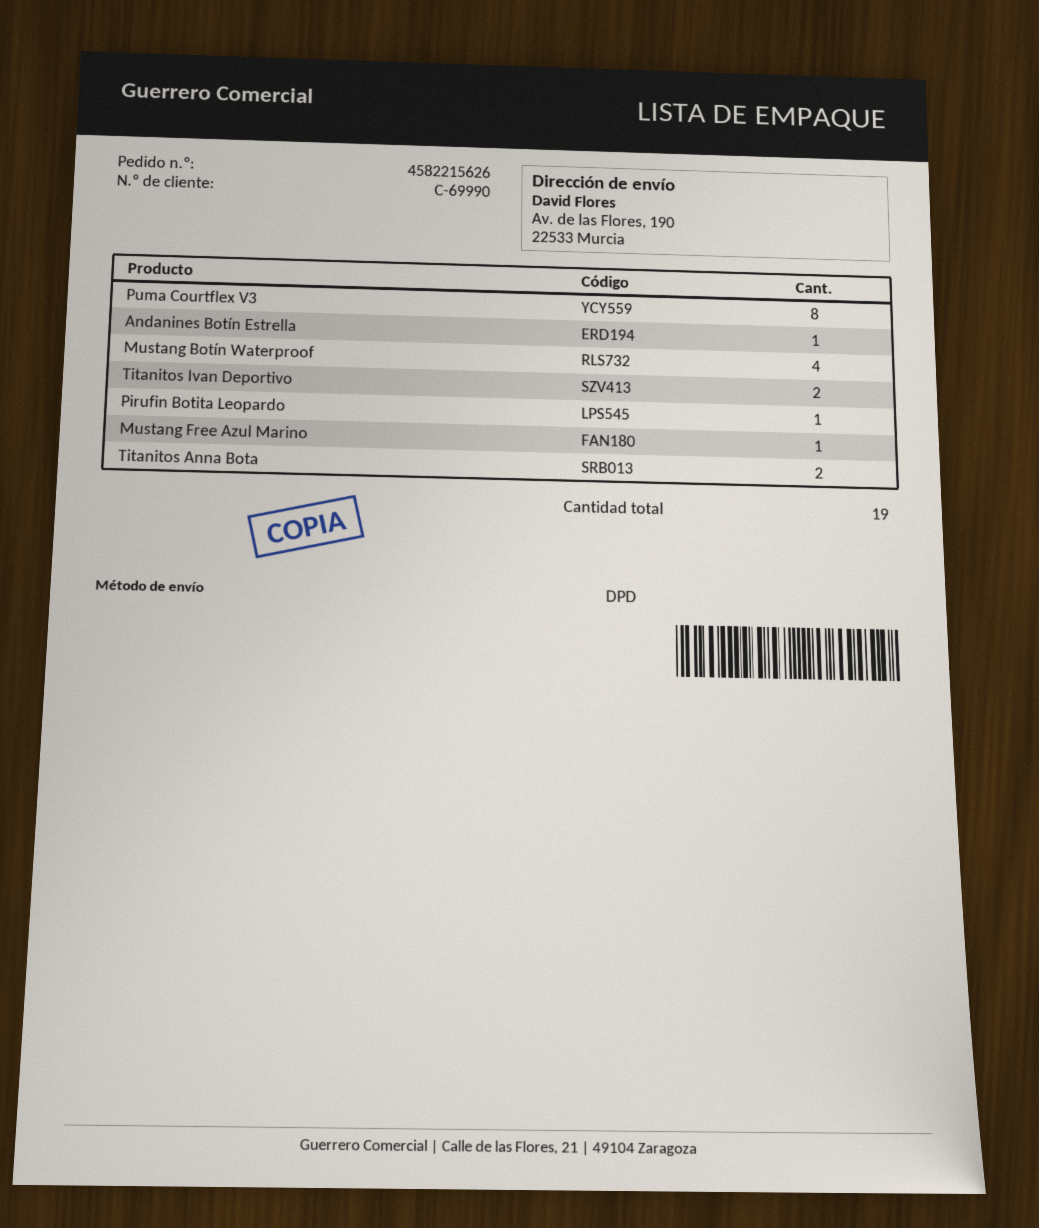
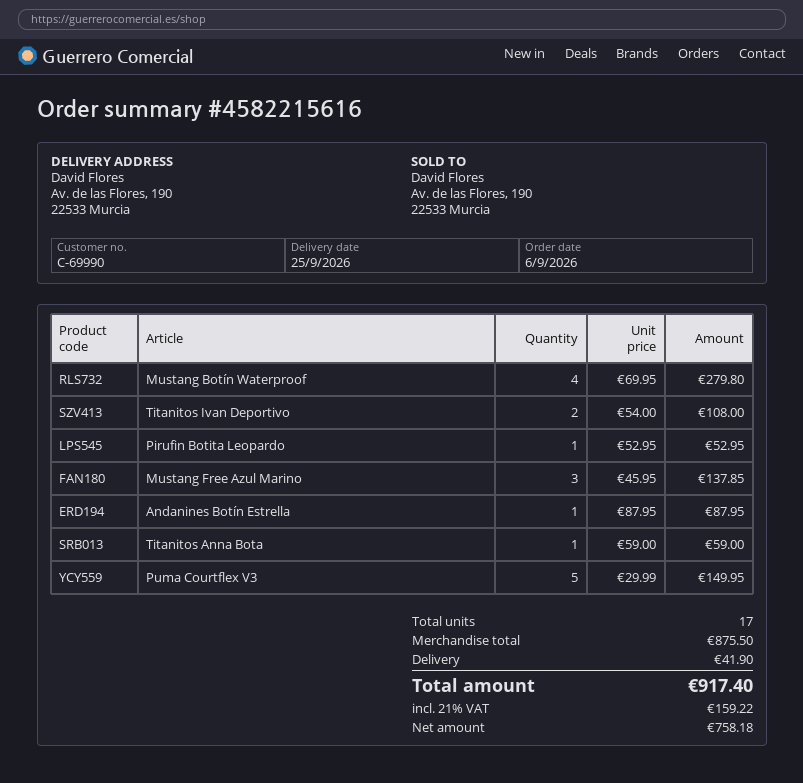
order number: 4582215626 -> 4582215616
Puma Courtflex V3: 8 -> 5
Mustang Free Azul Marino: 1 -> 3
Titanitos Anna Bota: 2 -> 1
total quantity: 19 -> 17

